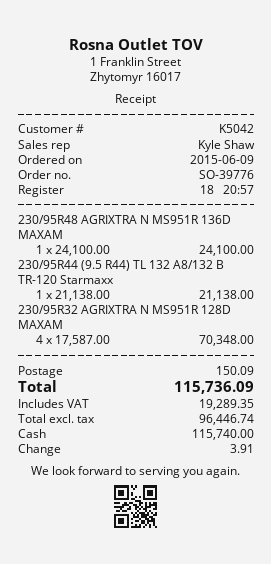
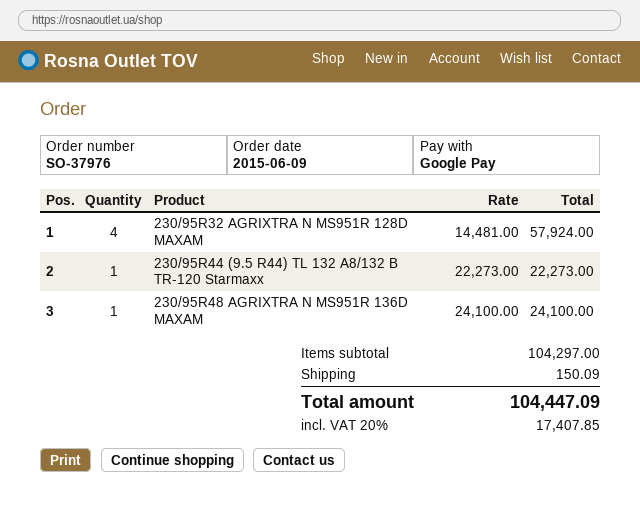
order number: SO-39776 -> SO-37976
payment method: cash -> Google Pay
230/95R44 (9.5 R44) TL 132 A8/132 B TR-120 Starmaxx: 1 x 21138.00 = 21138.00 -> 1 x 22273.00 = 22273.00
230/95R32 AGRIXTRA N MS951R 128D MAXAM: 4 x 17587.00 = 70348.00 -> 4 x 14481.00 = 57924.00
tax: 19289.35 -> 17407.85
total: 115736.09 -> 104447.09

